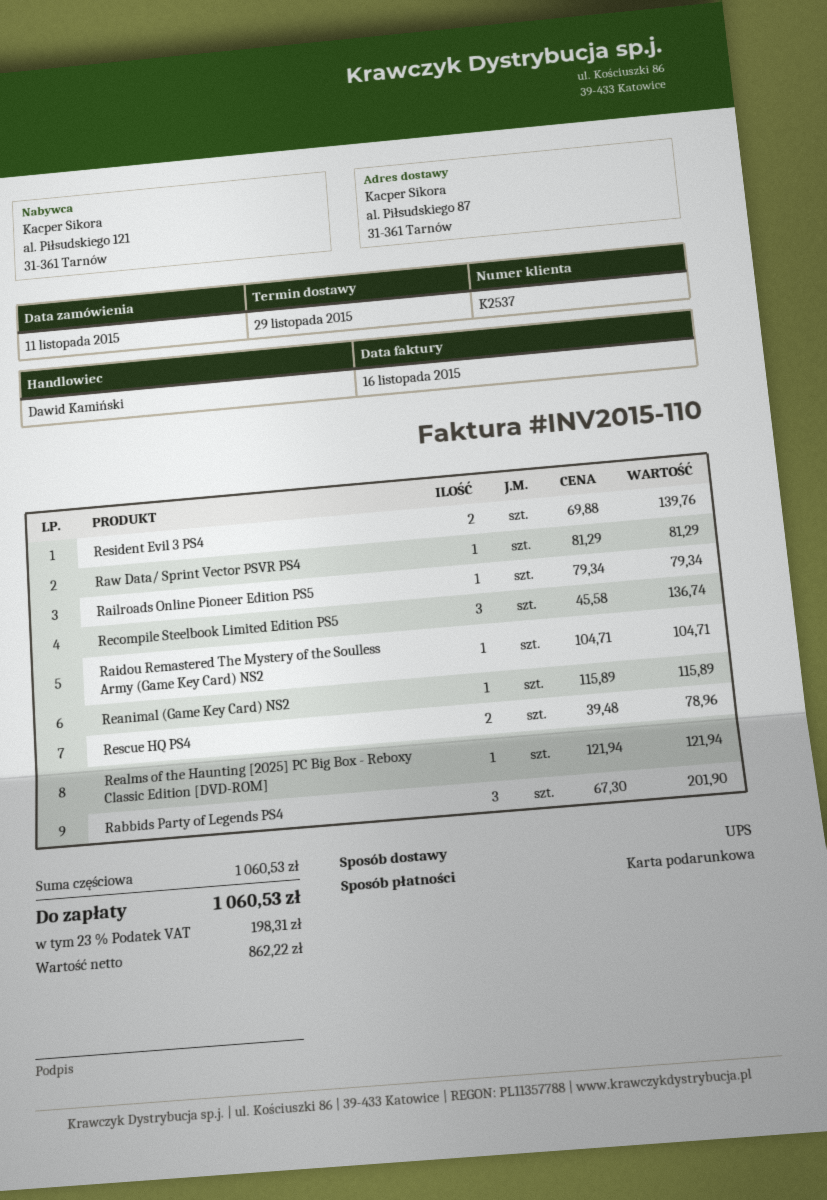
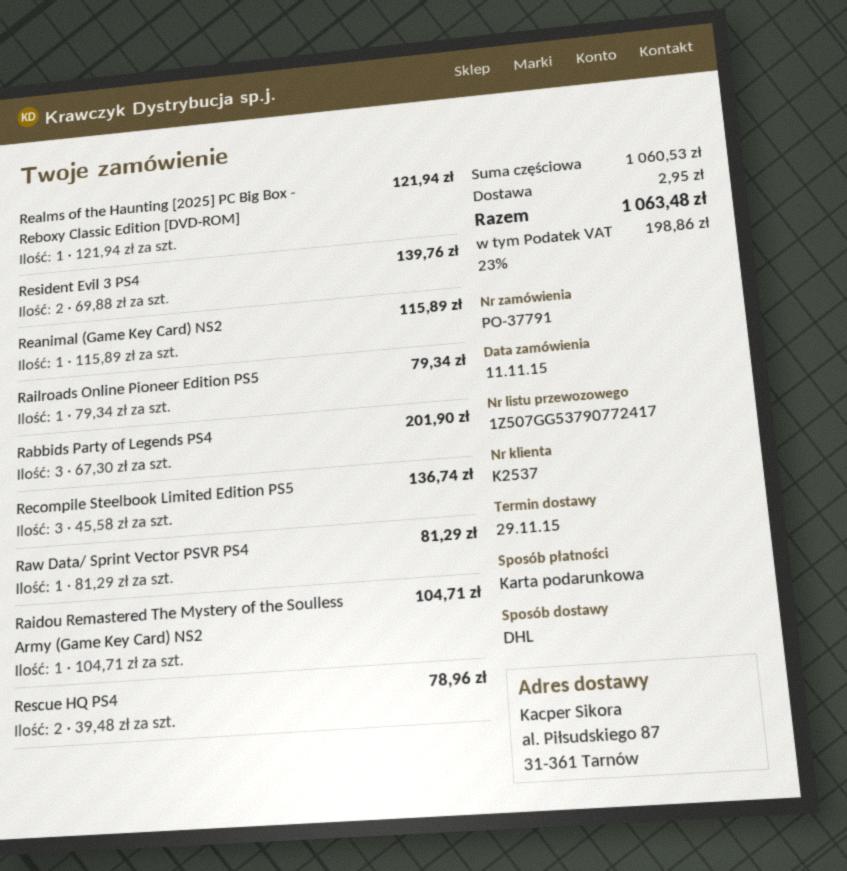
shipping method: UPS -> DHL
shipping: none -> 2.95
tax: 23% = 198.31 -> 23% = 198.86
total: 1060.53 -> 1063.48

